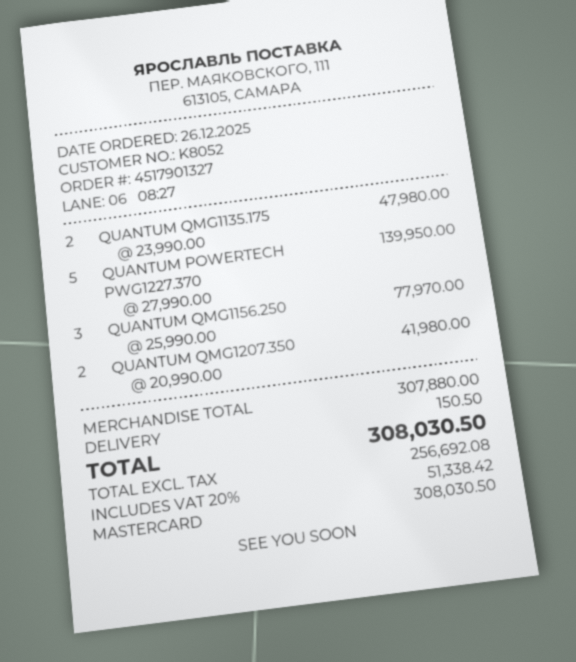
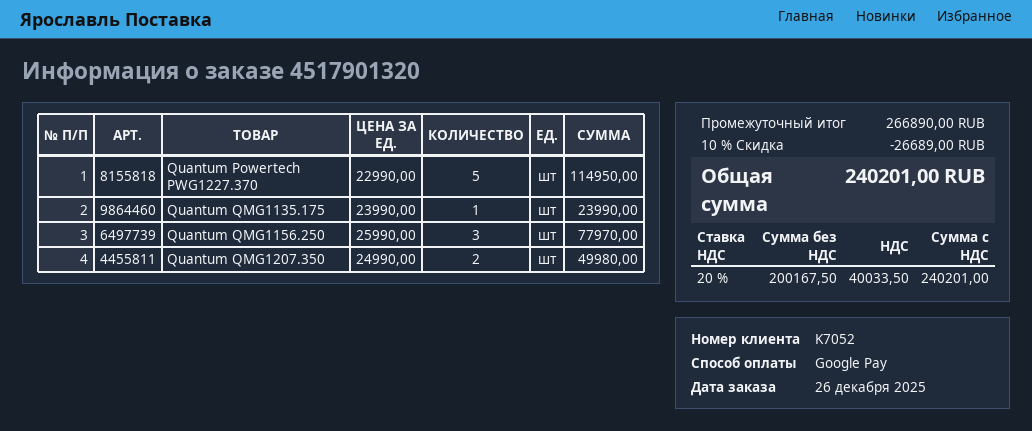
order number: 4517901327 -> 4517901320
customer number: K8052 -> K7052
payment method: Mastercard -> Google Pay
QUANTUM QMG1135.175: 2 x 23990.00 = 47980.00 -> 1 x 23990.00 = 23990.00
QUANTUM POWERTECH PWG1227.370: 5 x 27990.00 = 139950.00 -> 5 x 22990.00 = 114950.00
QUANTUM QMG1207.350: 2 x 20990.00 = 41980.00 -> 2 x 24990.00 = 49980.00
subtotal: 307880.00 -> 266890.00
discount: none -> 10% = 26689.00
shipping: 150.50 -> none
net: 256692.08 -> 200167.50
tax: 20% = 51338.42 -> 20% = 40033.50
total: 308030.50 -> 240201.00

